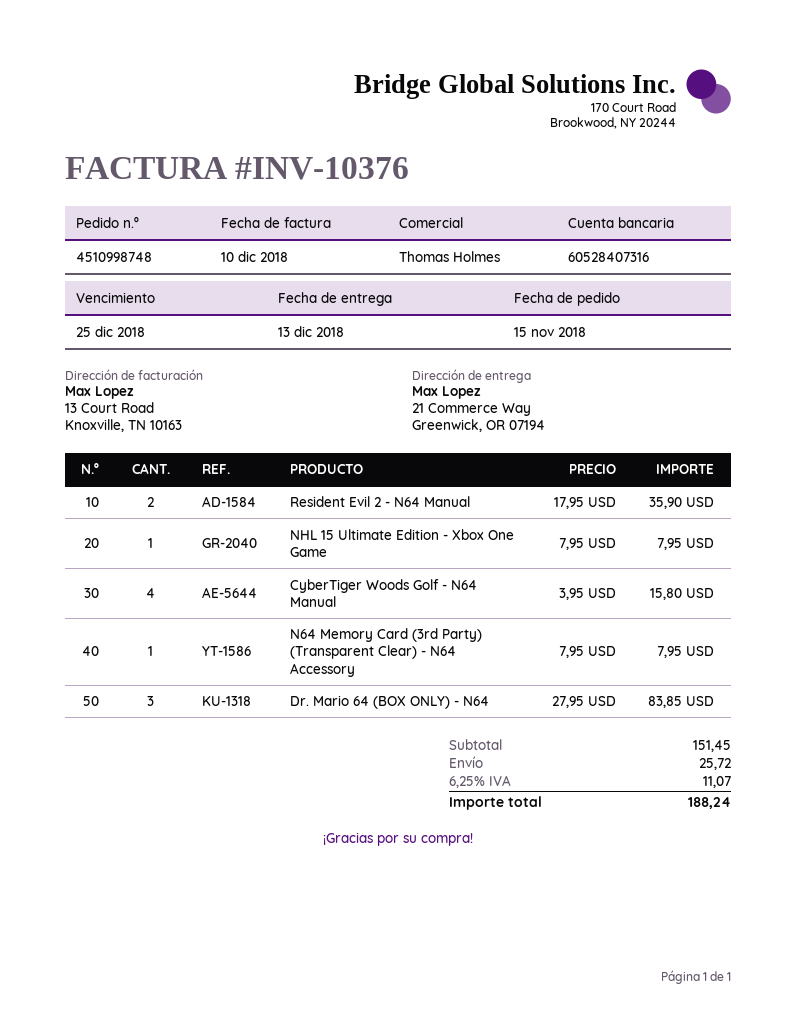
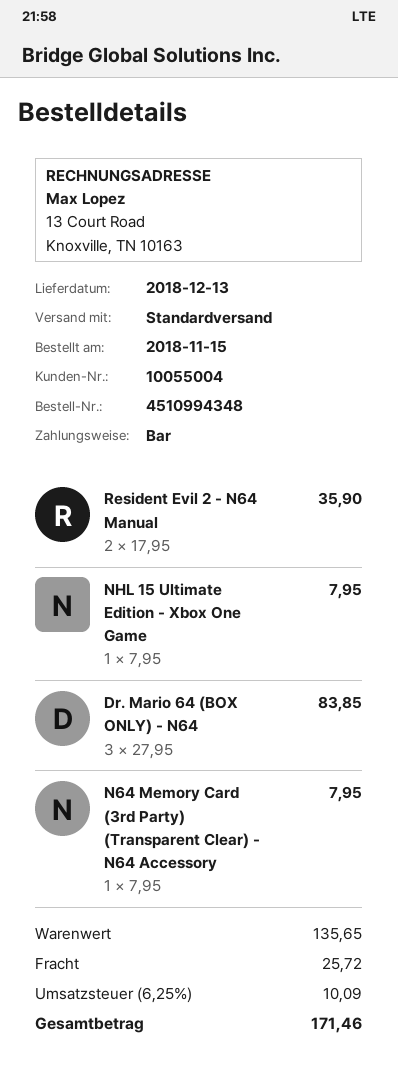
order number: 4510998748 -> 4510994348
CyberTiger Woods Golf - N64 Manual: 4 x 3.95 = 15.80 -> none
subtotal: 151.45 -> 135.65
tax: 6.25% = 11.07 -> 6.25% = 10.09
total: 188.24 -> 171.46

